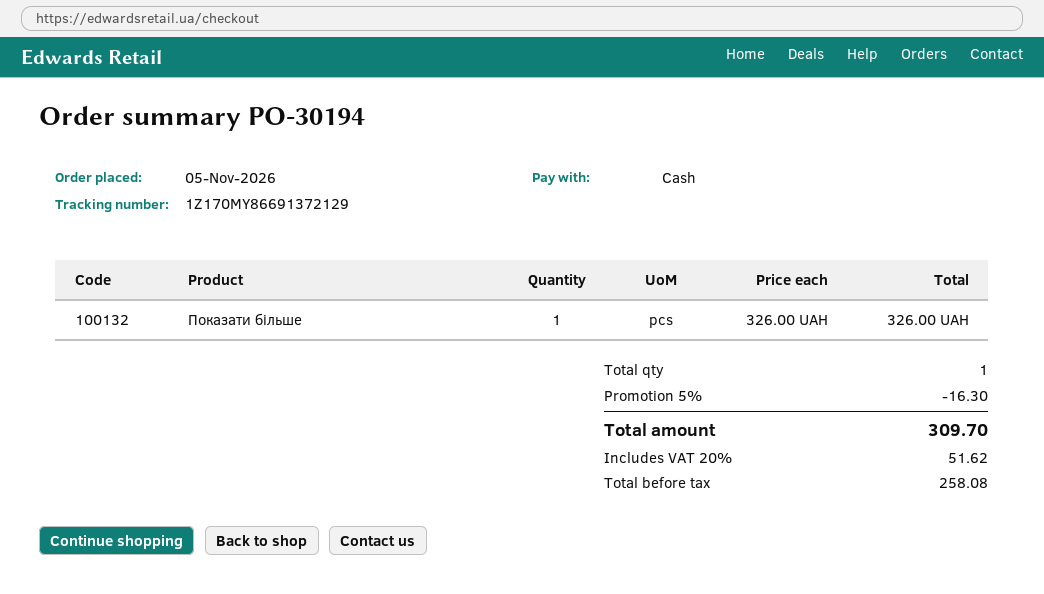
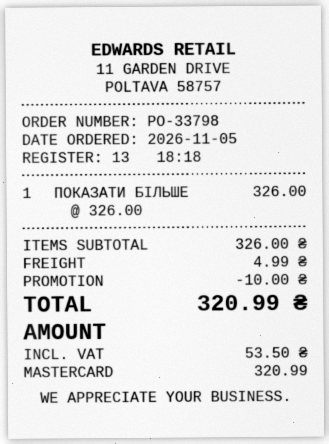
order number: PO-30194 -> PO-33798
payment method: cash -> Mastercard
discount: 16.30 -> 10.00
shipping: none -> 4.99
tax: 51.62 -> 53.50
total: 309.70 -> 320.99

